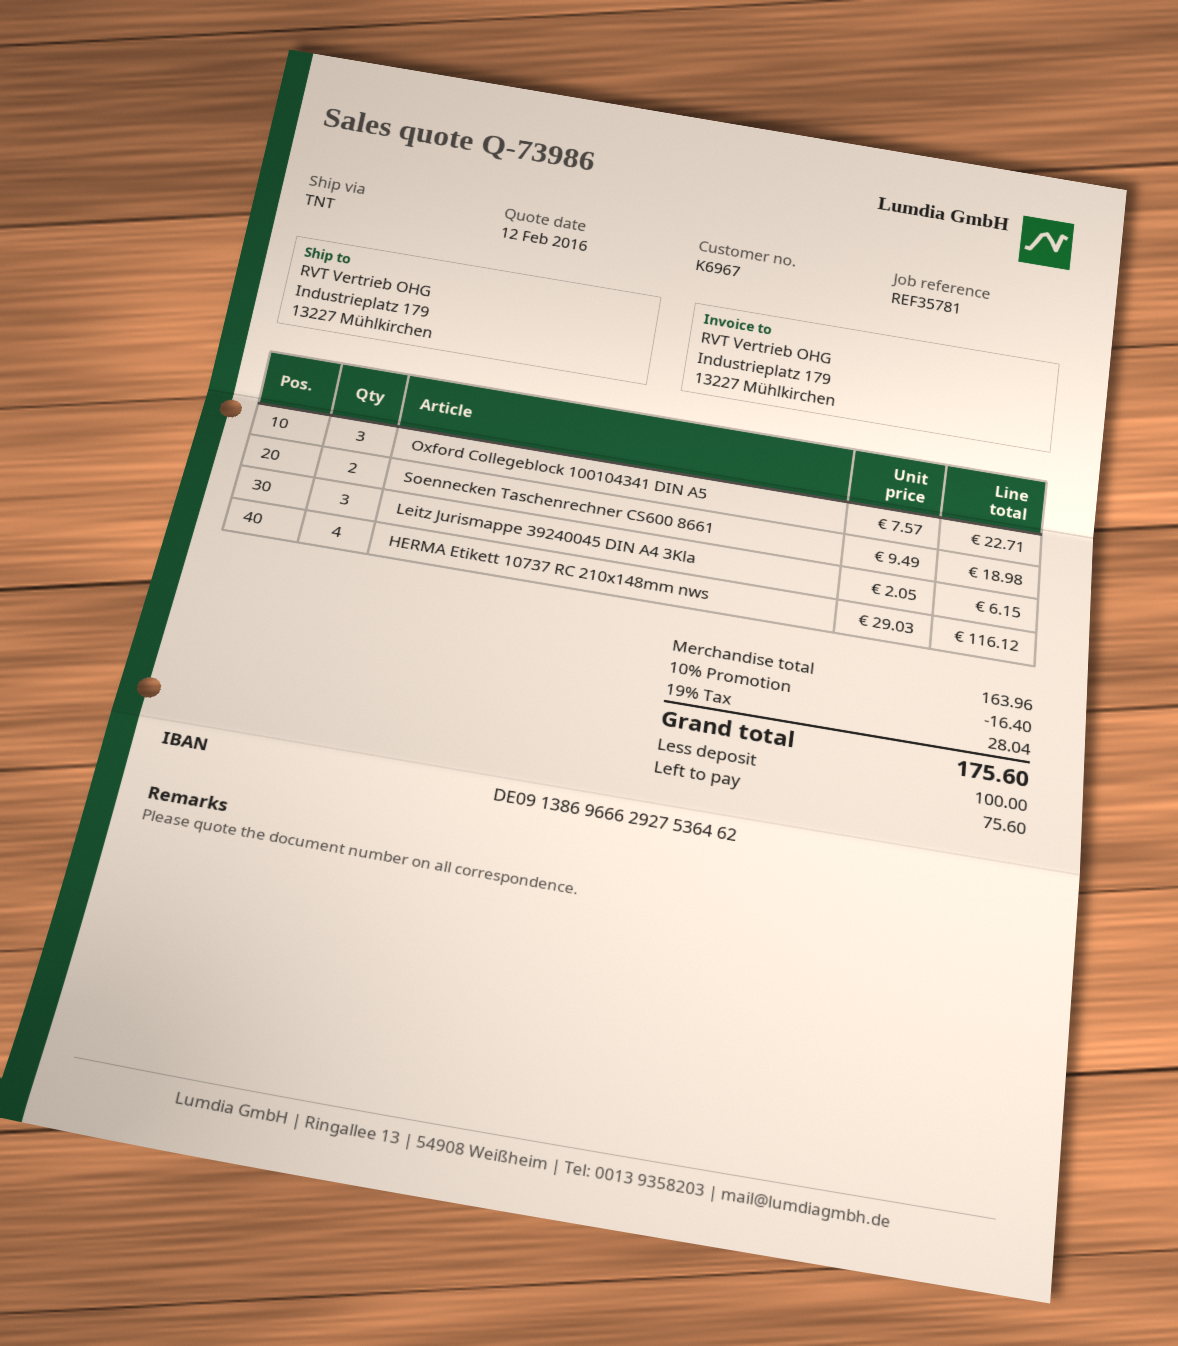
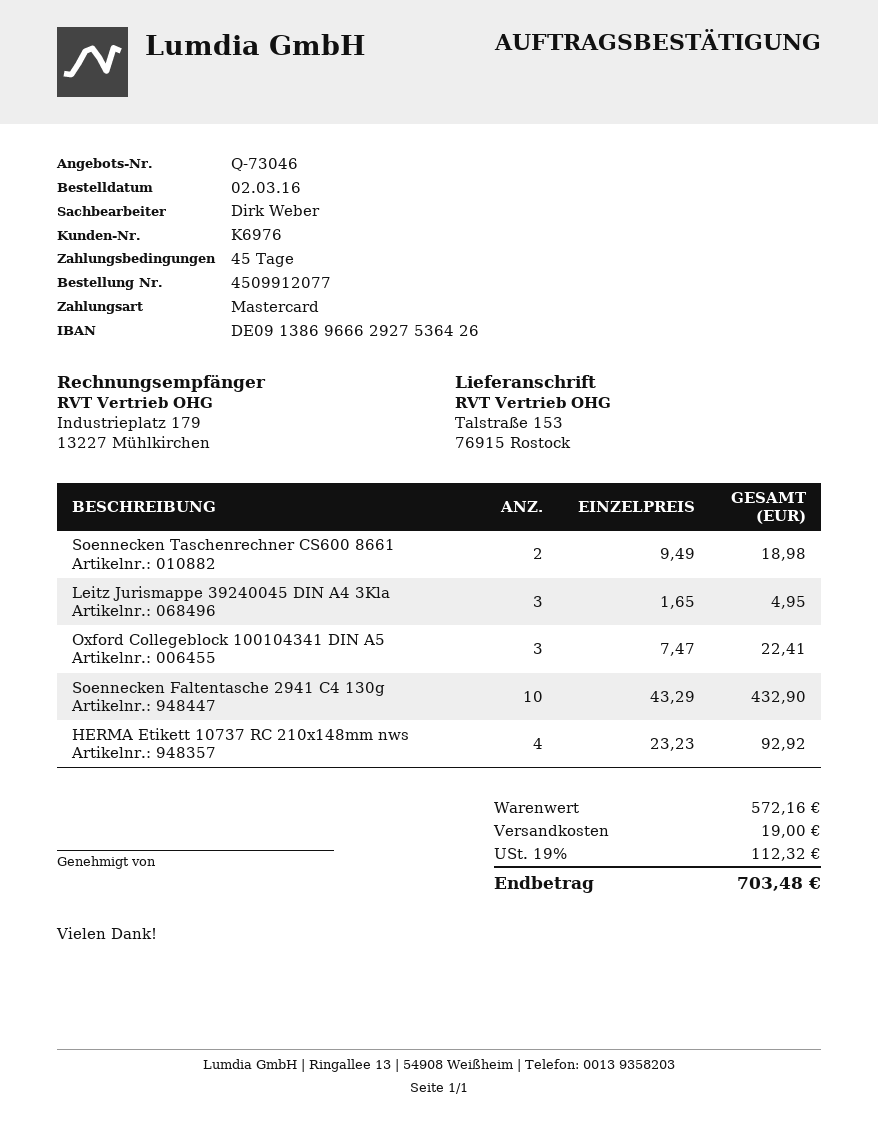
quote number: Q-73986 -> Q-73046
customer number: K6967 -> K6976
bank account: DE09138696662927536462 -> DE09138696662927536426
ship to: Industrieplatz 179, 13227 Mühlkirchen -> Talstraße 153, 76915 Rostock
Oxford Collegeblock 100104341 DIN A5: 3 x 7.57 = 22.71 -> 3 x 7.47 = 22.41
Leitz Jurismappe 39240045 DIN A4 3Kla: 3 x 2.05 = 6.15 -> 3 x 1.65 = 4.95
HERMA Etikett 10737 RC 210x148mm nws: 4 x 29.03 = 116.12 -> 4 x 23.23 = 92.92
Soennecken Faltentasche 2941 C4 130g: none -> 10 x 43.29 = 432.90
subtotal: 163.96 -> 572.16
discount: 10% = 16.40 -> none
shipping: none -> 19.00
tax: 19% = 28.04 -> 19% = 112.32
total: 175.60 -> 703.48

